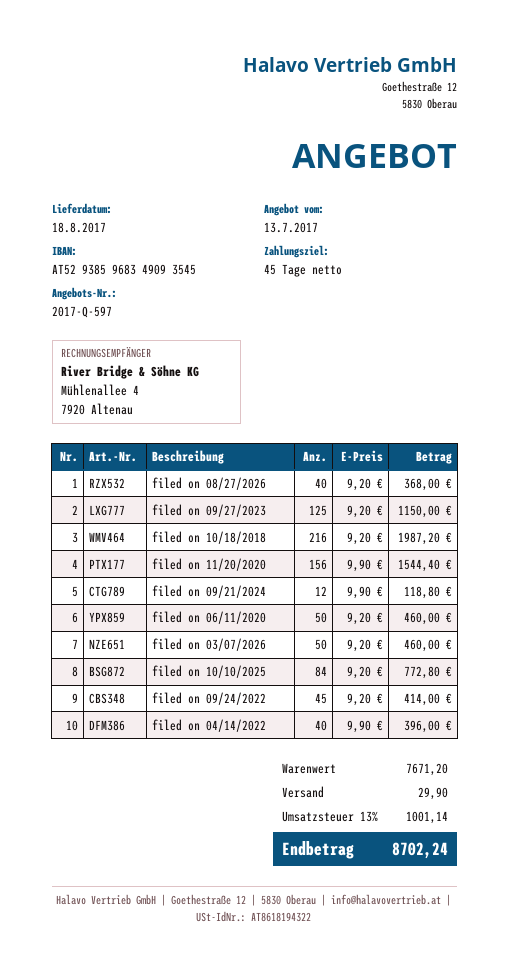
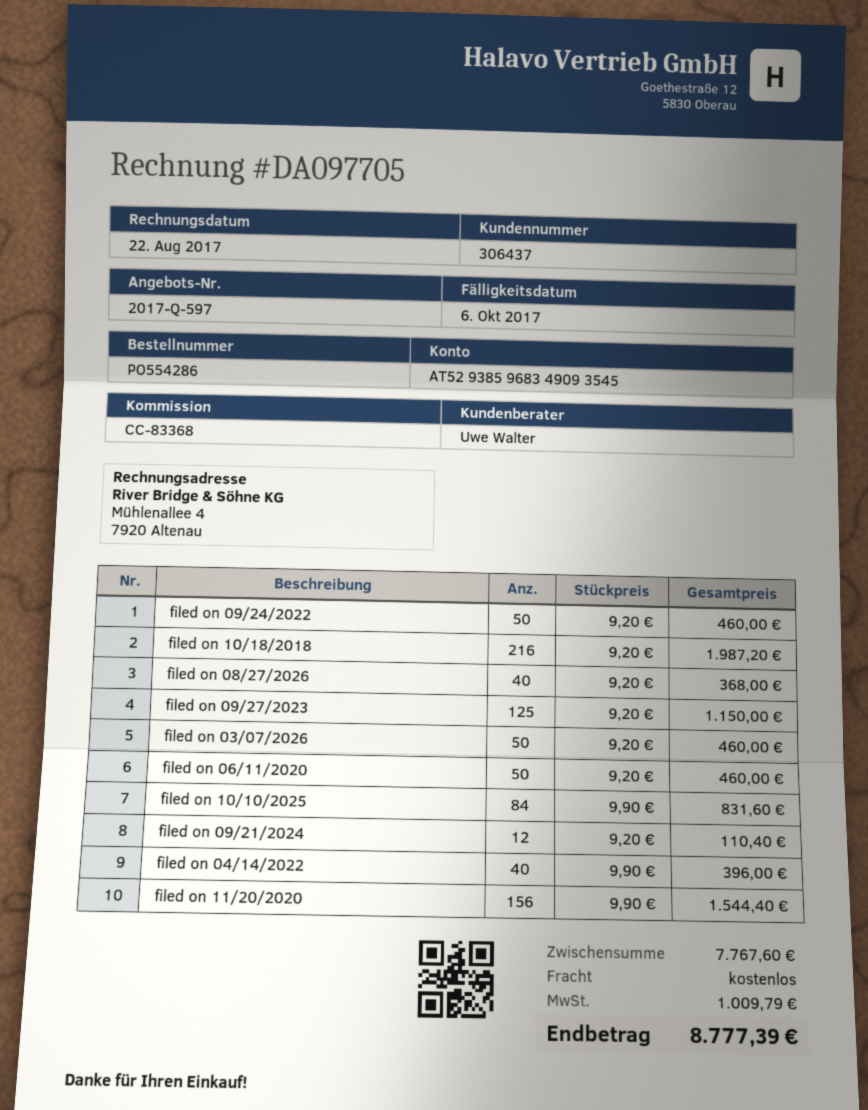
filed on 09/21/2024: 12 x 9.90 = 118.80 -> 12 x 9.20 = 110.40
filed on 10/10/2025: 84 x 9.20 = 772.80 -> 84 x 9.90 = 831.60
filed on 09/24/2022: 45 x 9.20 = 414.00 -> 50 x 9.20 = 460.00
subtotal: 7671.20 -> 7767.60
shipping: 29.90 -> 0.00
tax: 1001.14 -> 1009.79
total: 8702.24 -> 8777.39

